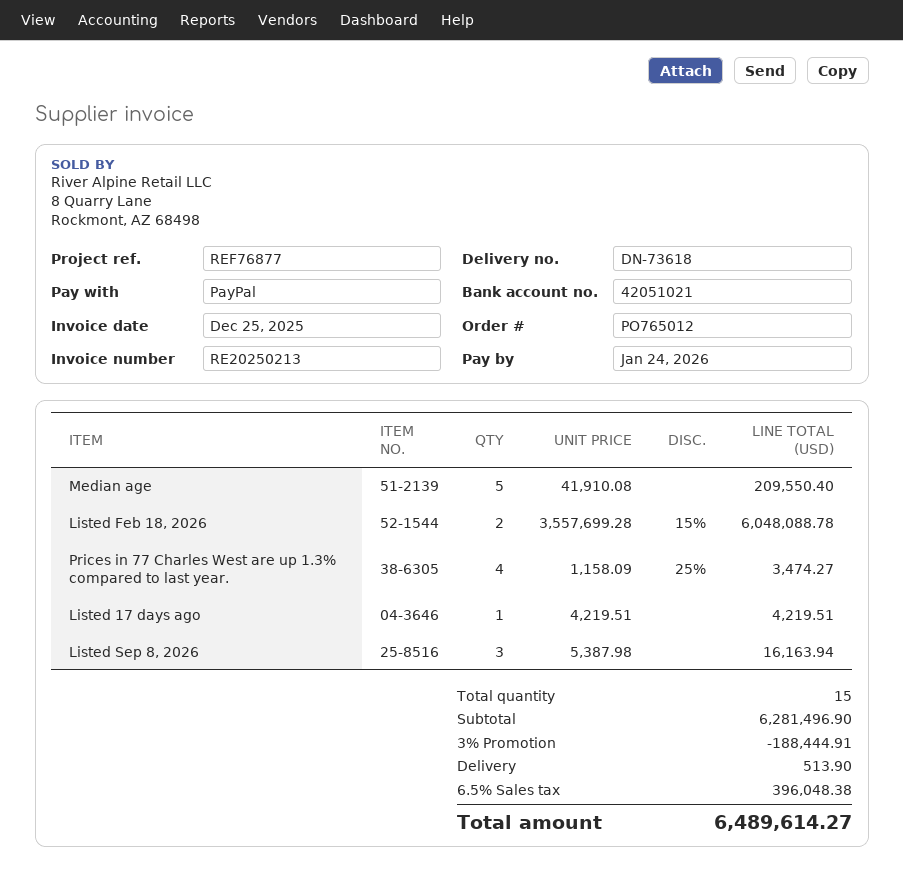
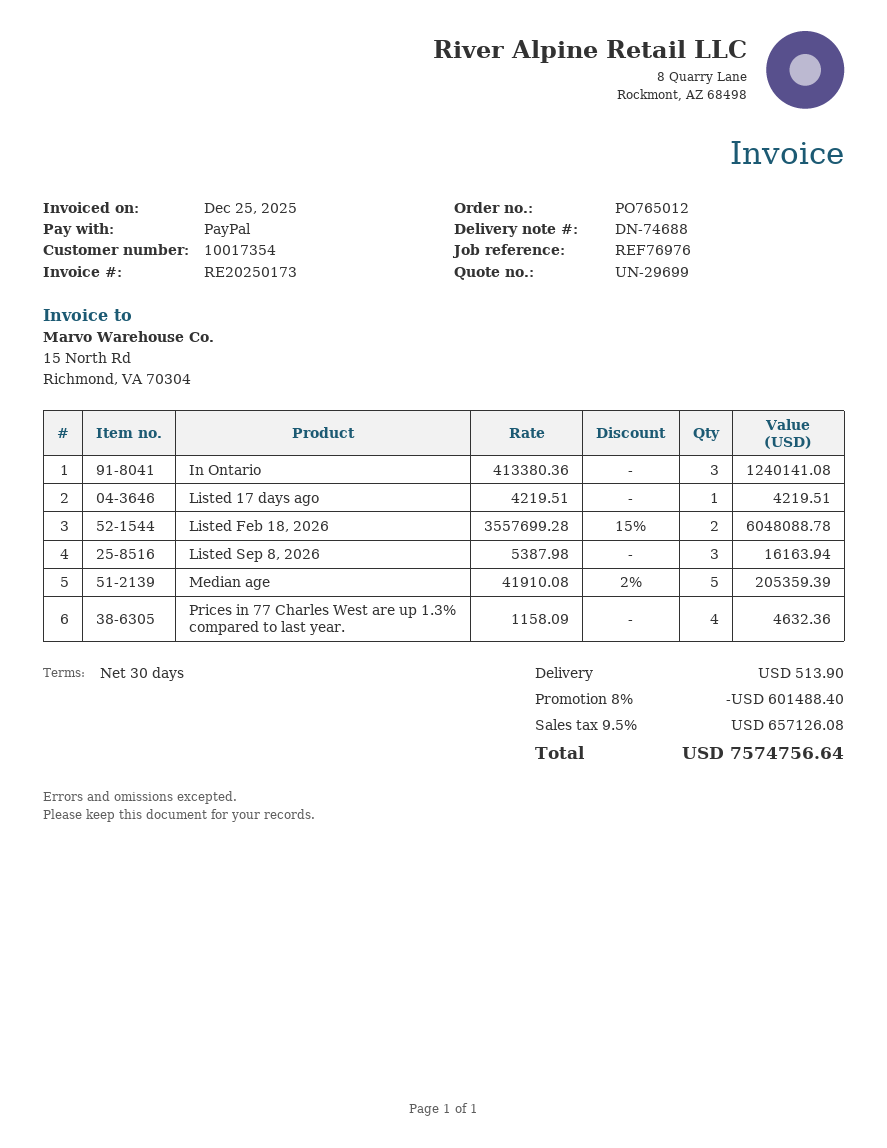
delivery note number: DN-73618 -> DN-74688
invoice number: RE20250213 -> RE20250173
reference: REF76877 -> REF76976
Median age: 5 x 41910.08 = 209550.40 -> 5 x 41910.08 - 2% = 205359.39
Prices in 77 Charles West are up 1.3% compared to last year.: 4 x 1158.09 - 25% = 3474.27 -> 4 x 1158.09 = 4632.36
In Ontario: none -> 3 x 413380.36 = 1240141.08
discount: 3% = 188444.91 -> 8% = 601488.40
tax: 6.5% = 396048.38 -> 9.5% = 657126.08
total: 6489614.27 -> 7574756.64

